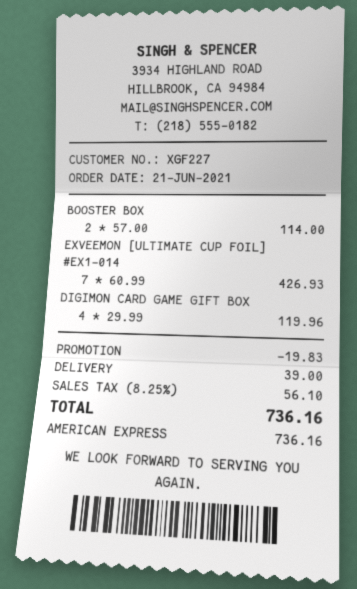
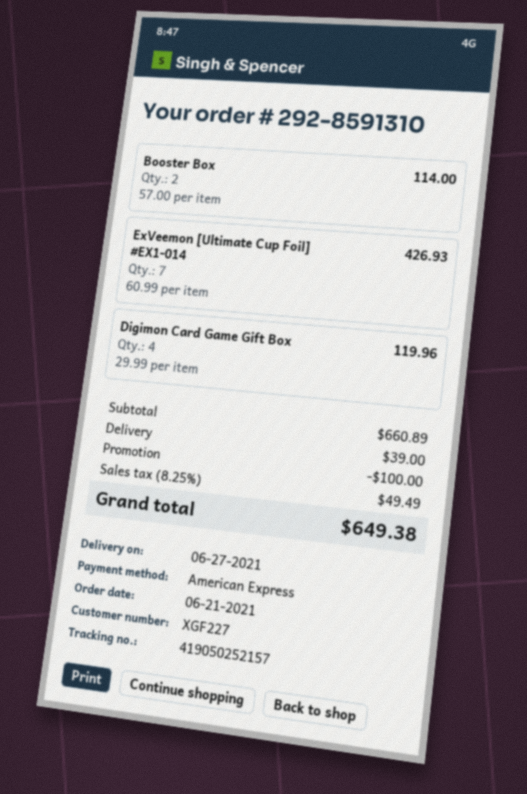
discount: 19.83 -> 100.00
tax: 8.25% = 56.10 -> 8.25% = 49.49
total: 736.16 -> 649.38

